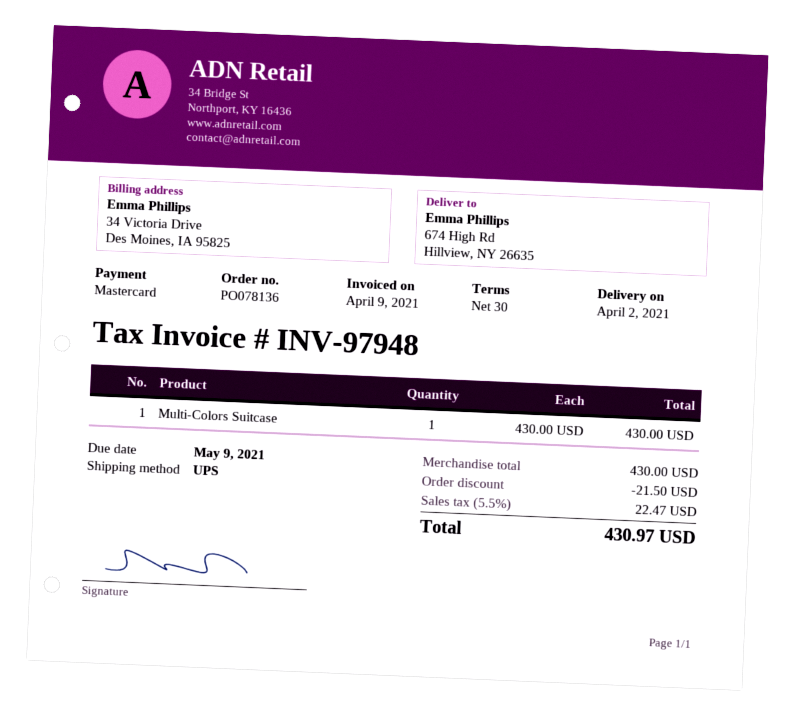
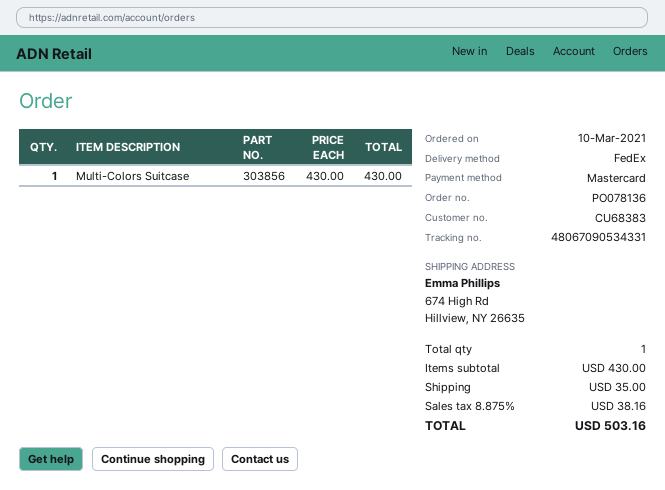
shipping method: UPS -> FedEx
discount: 21.50 -> none
shipping: none -> 35.00
tax: 5.5% = 22.47 -> 8.875% = 38.16
total: 430.97 -> 503.16

